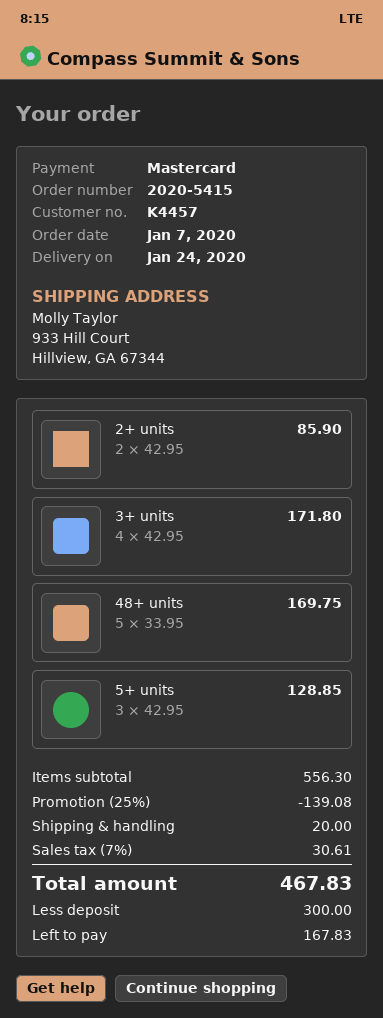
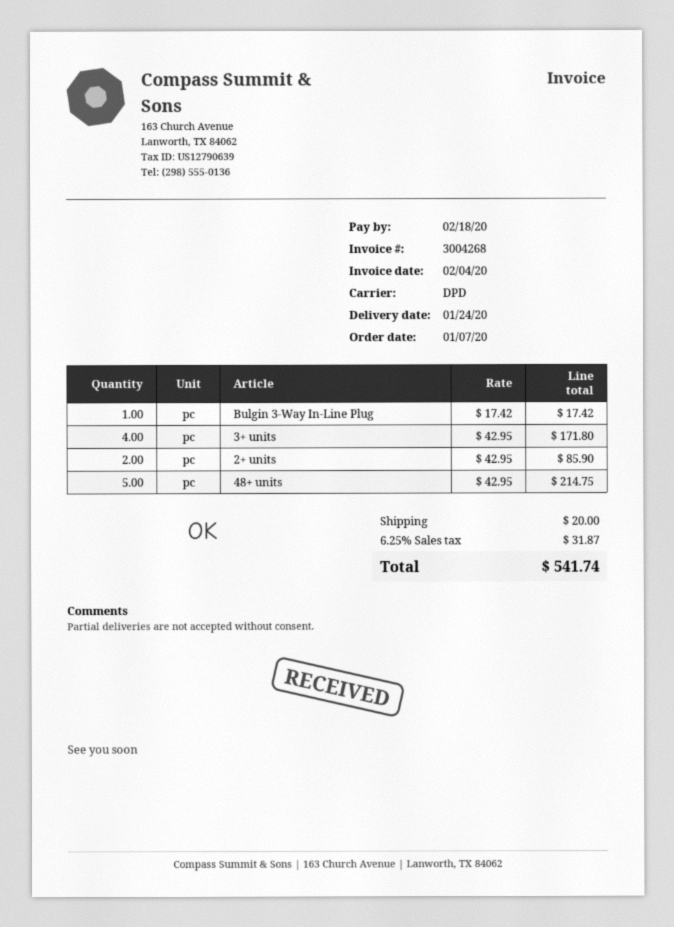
48+ units: 5 x 33.95 = 169.75 -> 5 x 42.95 = 214.75
5+ units: 3 x 42.95 = 128.85 -> none
Bulgin 3-Way In-Line Plug: none -> 1 x 17.42 = 17.42
discount: 25% = 139.08 -> none
tax: 7% = 30.61 -> 6.25% = 31.87
total: 467.83 -> 541.74

